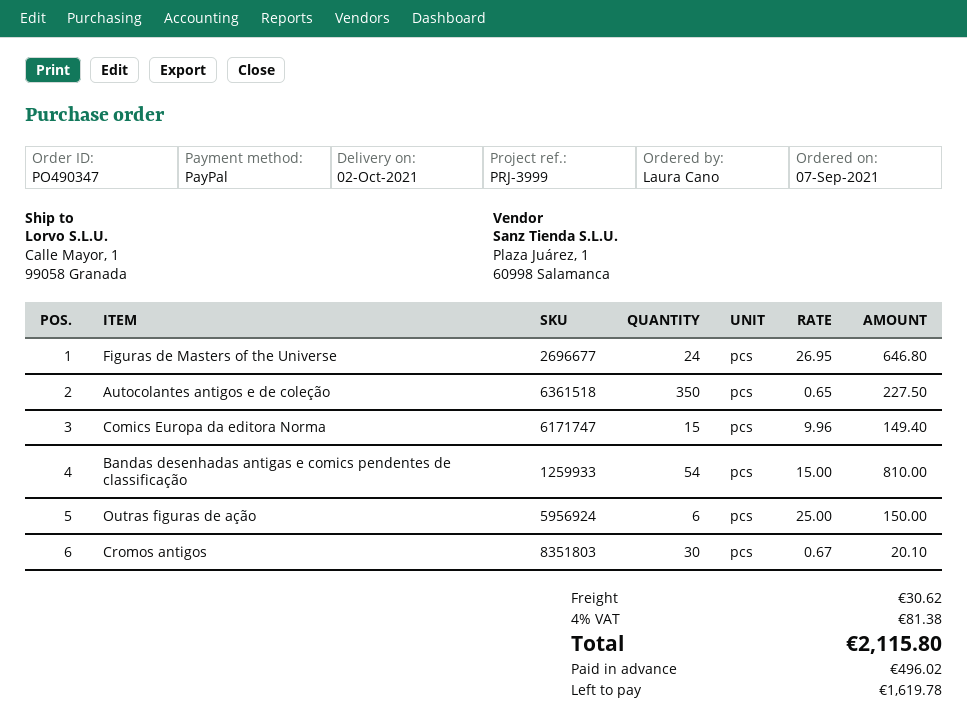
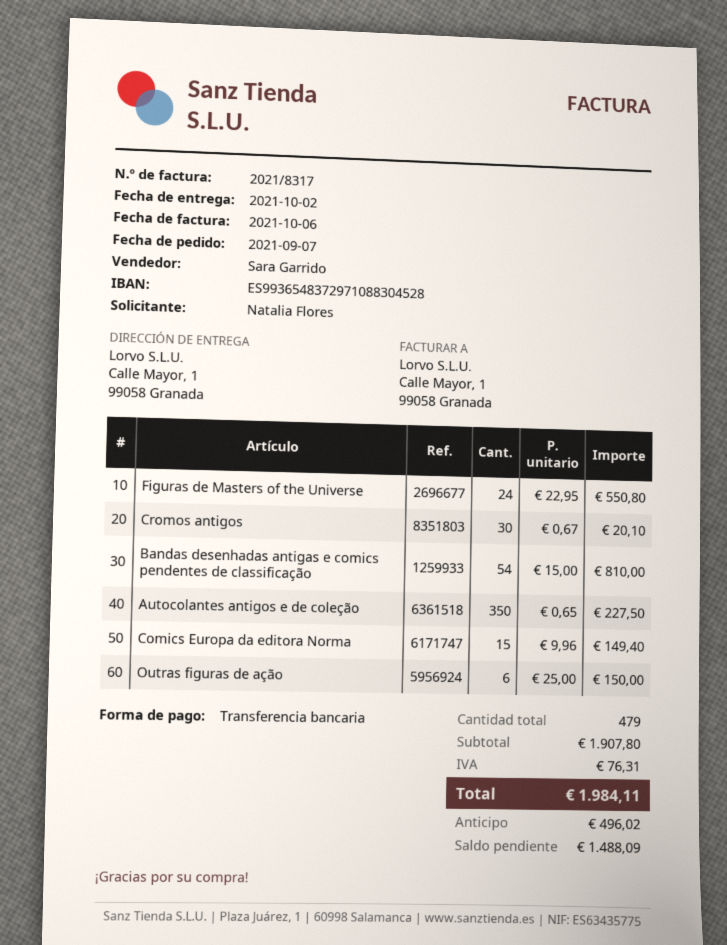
ordered by: Laura Cano -> Natalia Flores
payment method: PayPal -> bank transfer
Figuras de Masters of the Universe: 24 x 26.95 = 646.80 -> 24 x 22.95 = 550.80
shipping: 30.62 -> none
tax: 81.38 -> 76.31
total: 2115.80 -> 1984.11
balance: 1619.78 -> 1488.09

